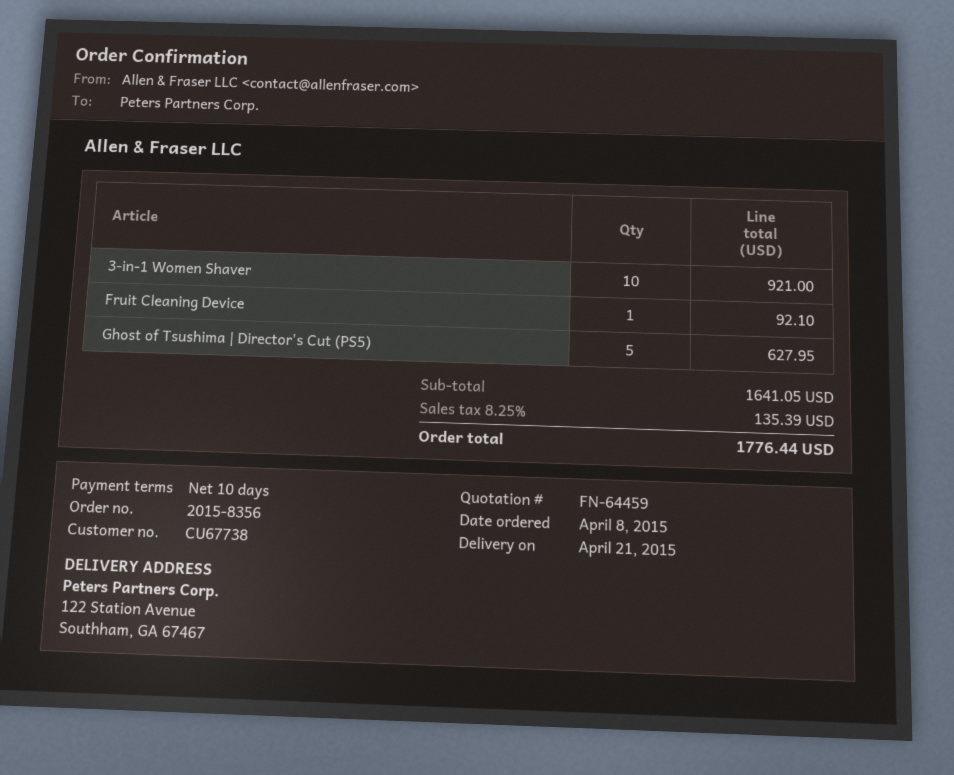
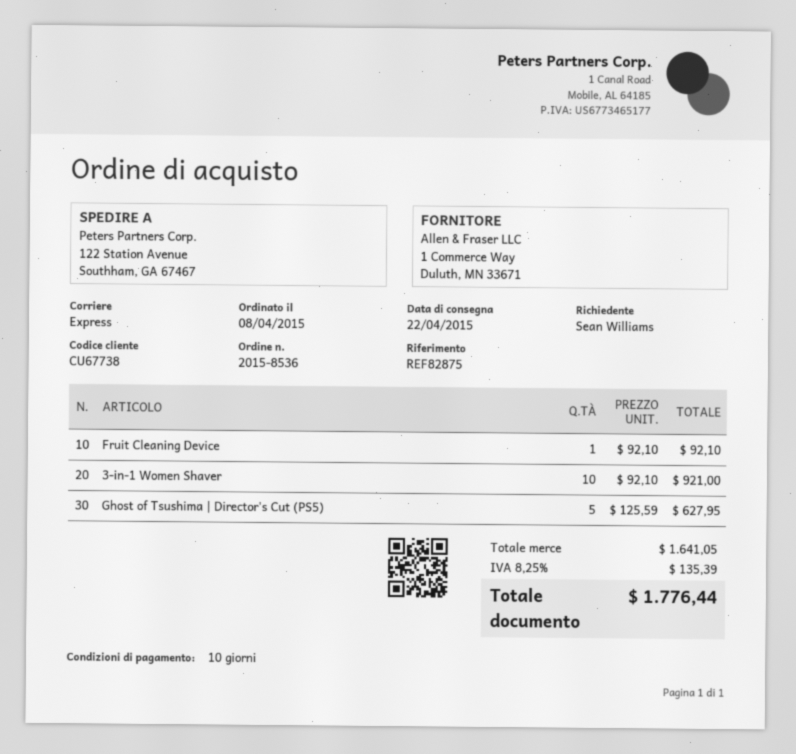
order number: 2015-8356 -> 2015-8536
delivery date: 2015-04-21 -> 2015-04-22

